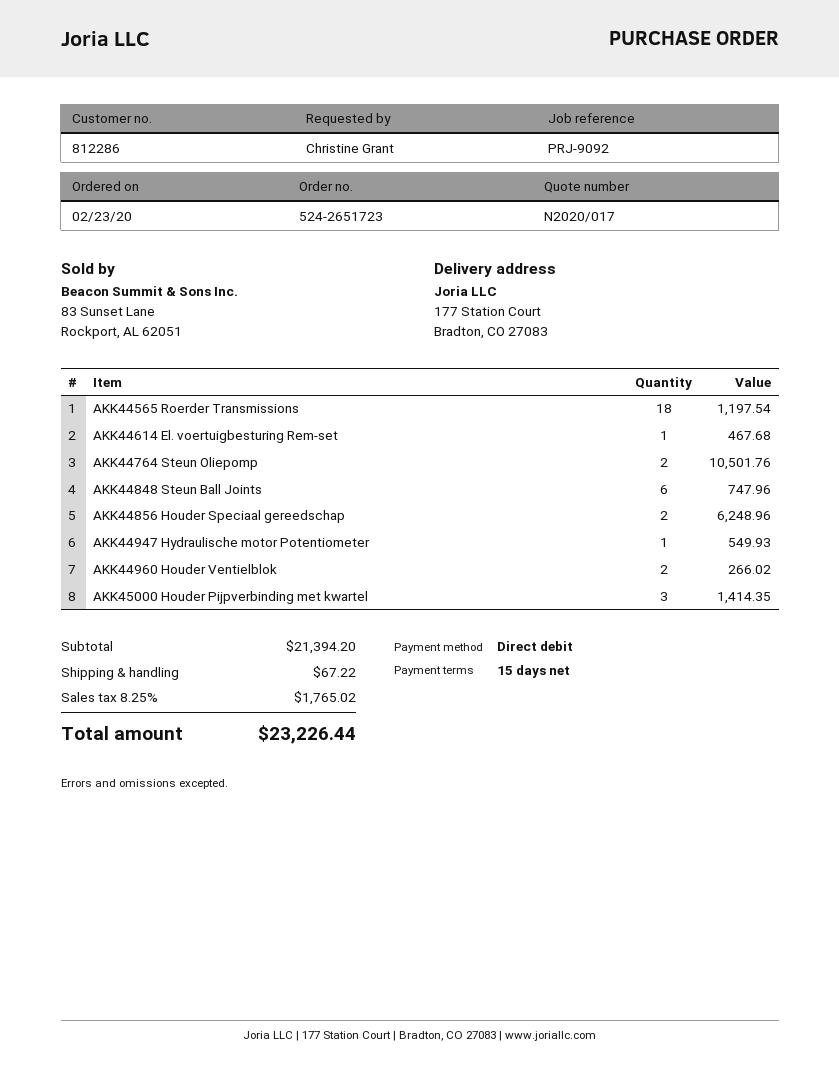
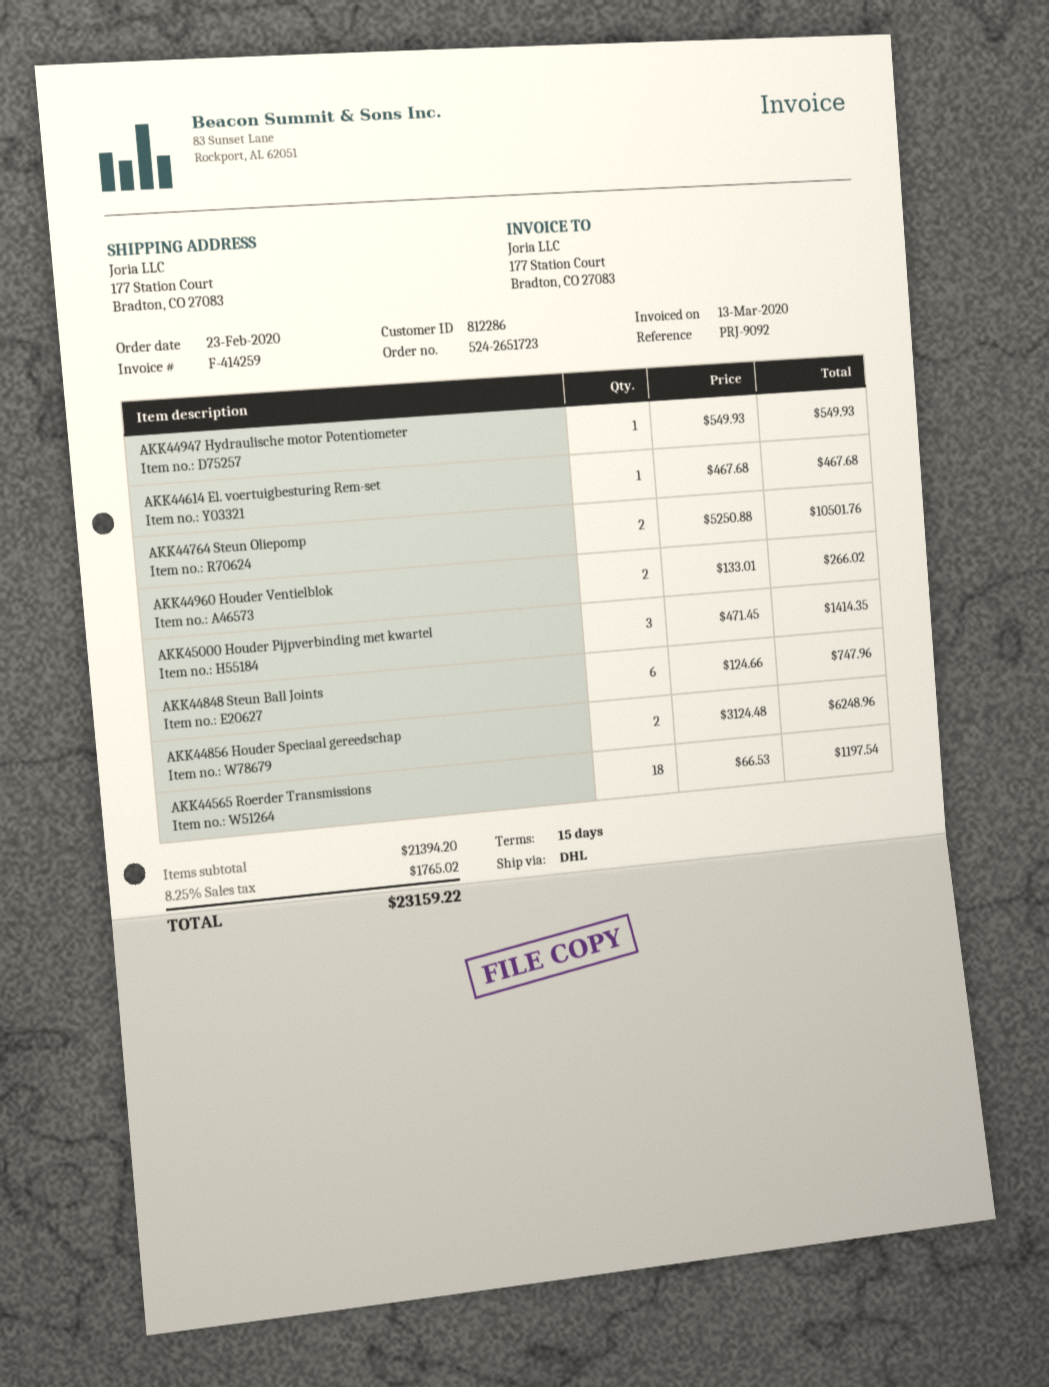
shipping: 67.22 -> none
total: 23226.44 -> 23159.22

